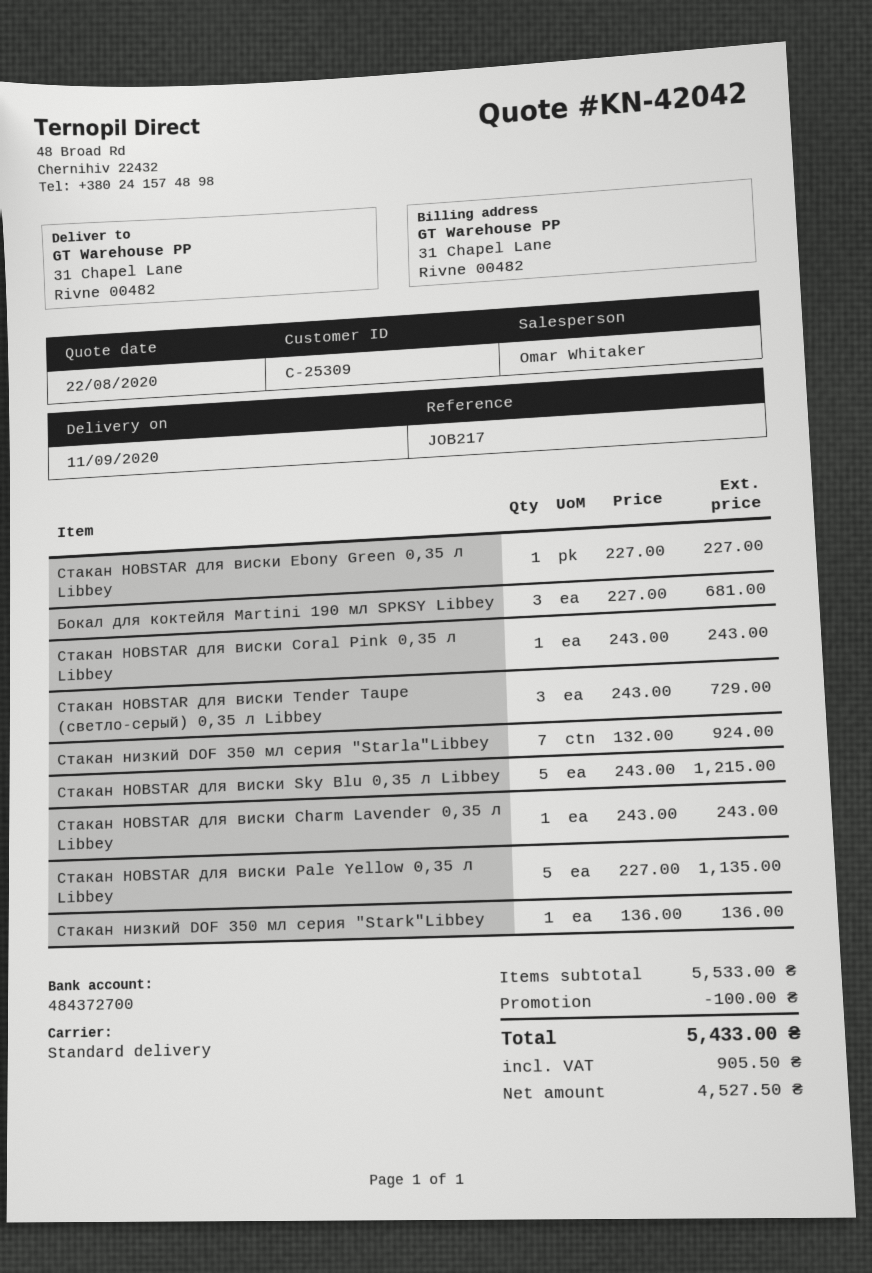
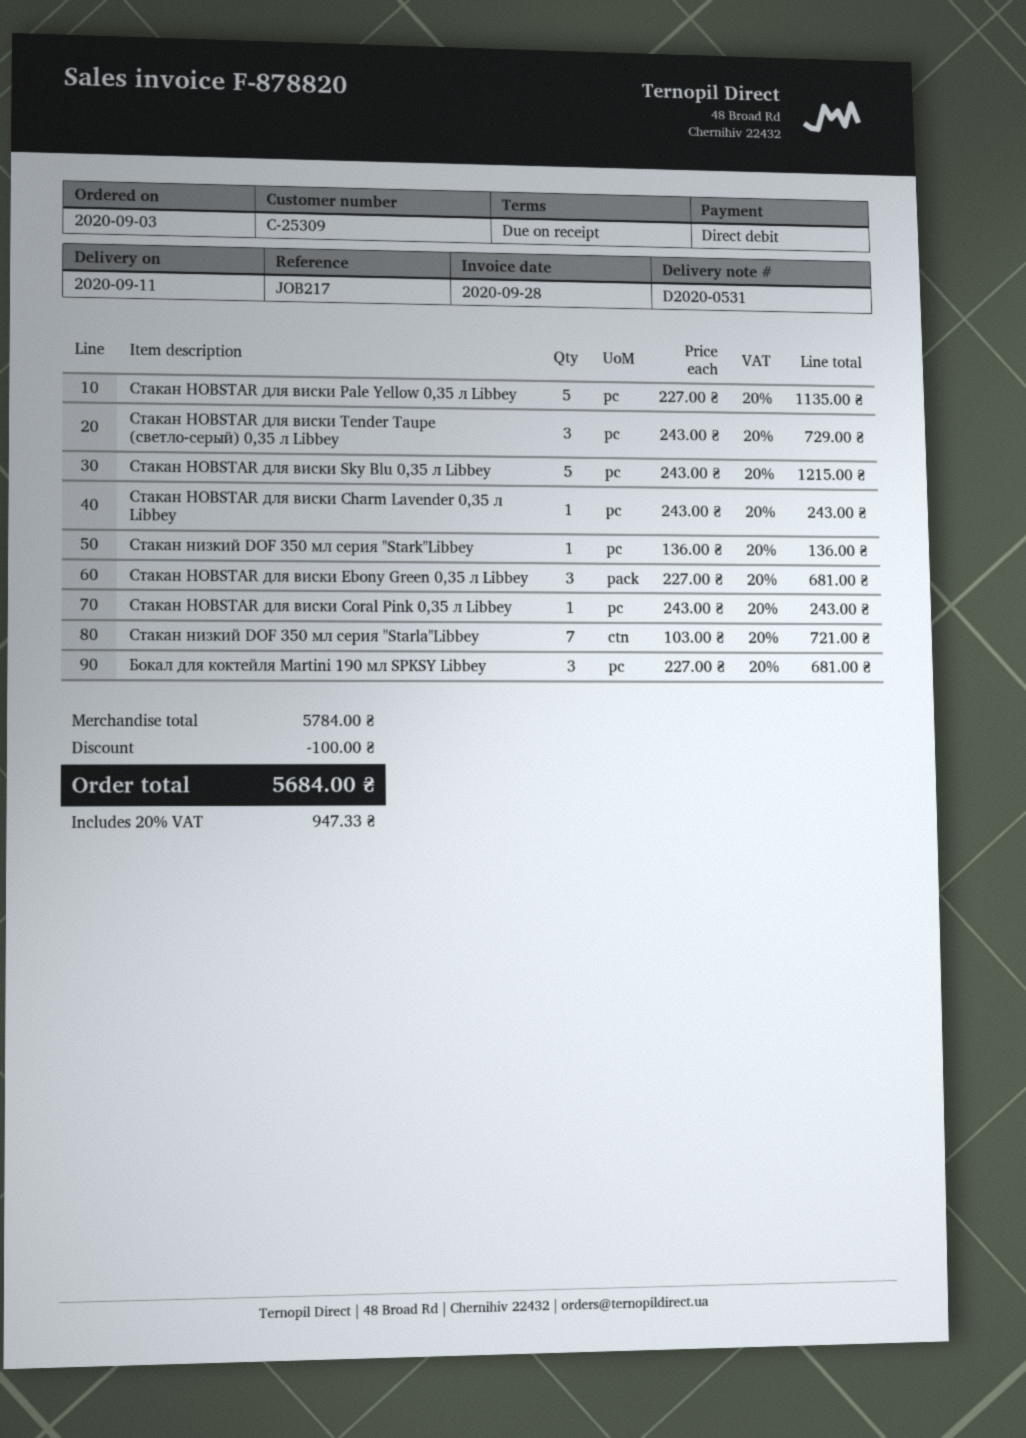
Стакан HOBSTAR для виски Ebony Green 0,35 л Libbey: 1 x 227.00 = 227.00 -> 3 x 227.00 = 681.00
Стакан низкий DOF 350 мл серия "Starla"Libbey: 7 x 132.00 = 924.00 -> 7 x 103.00 = 721.00
subtotal: 5533.00 -> 5784.00
tax: 905.50 -> 947.33
total: 5433.00 -> 5684.00

